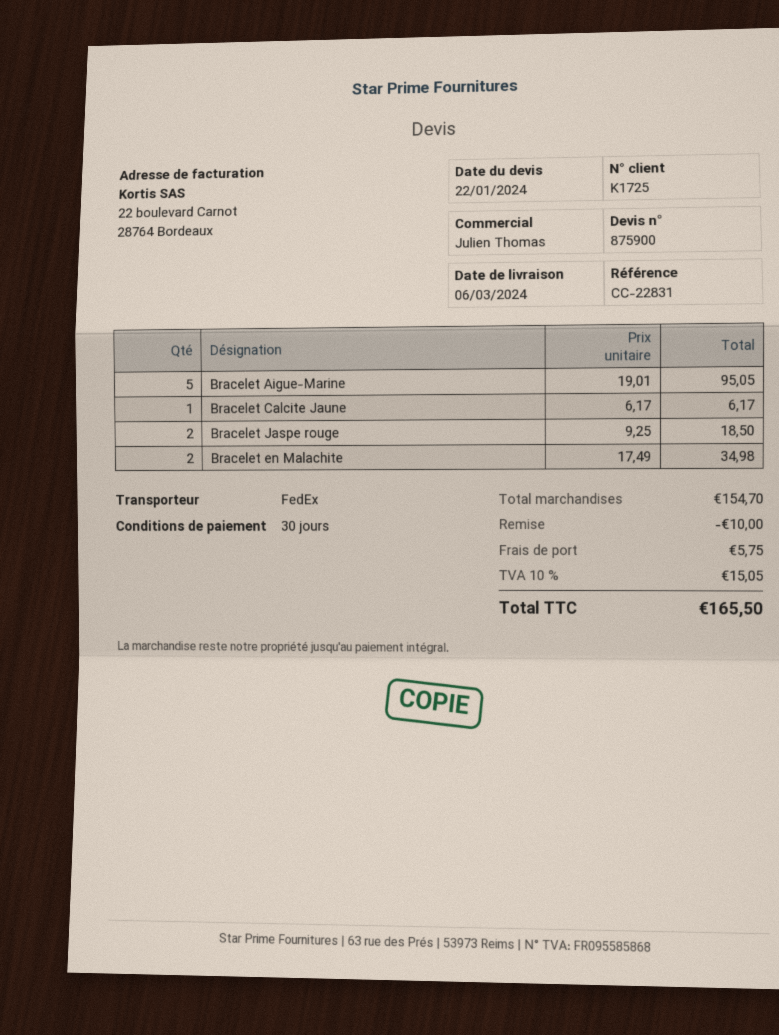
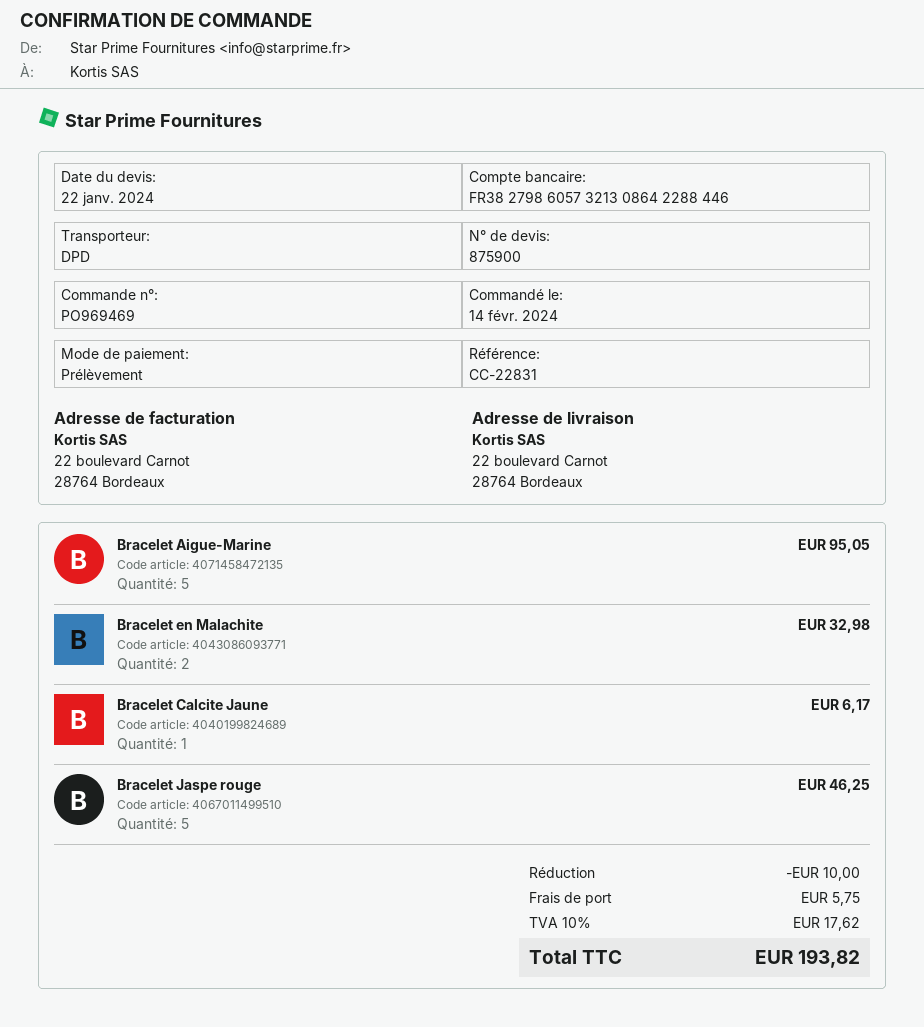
shipping method: FedEx -> DPD
Bracelet Jaspe rouge: 2 for 18.50 -> 5 for 46.25
Bracelet en Malachite: 2 for 34.98 -> 2 for 32.98
tax: 10% = 15.05 -> 10% = 17.62
total: 165.50 -> 193.82

